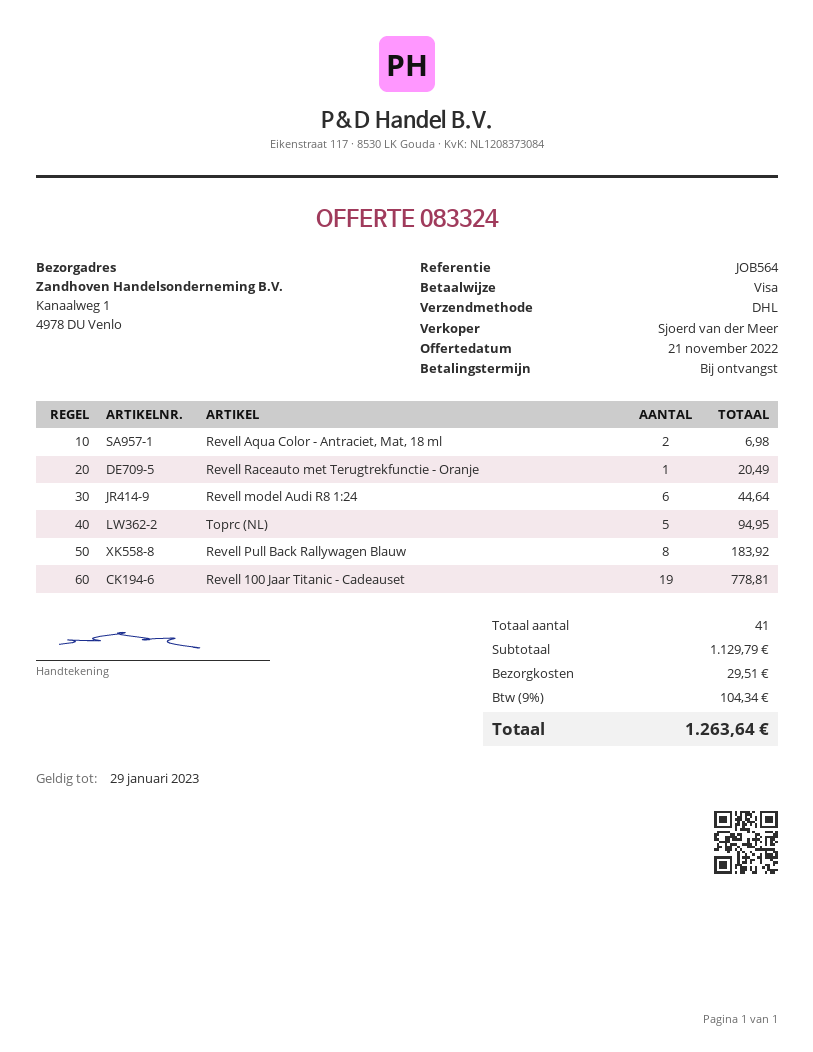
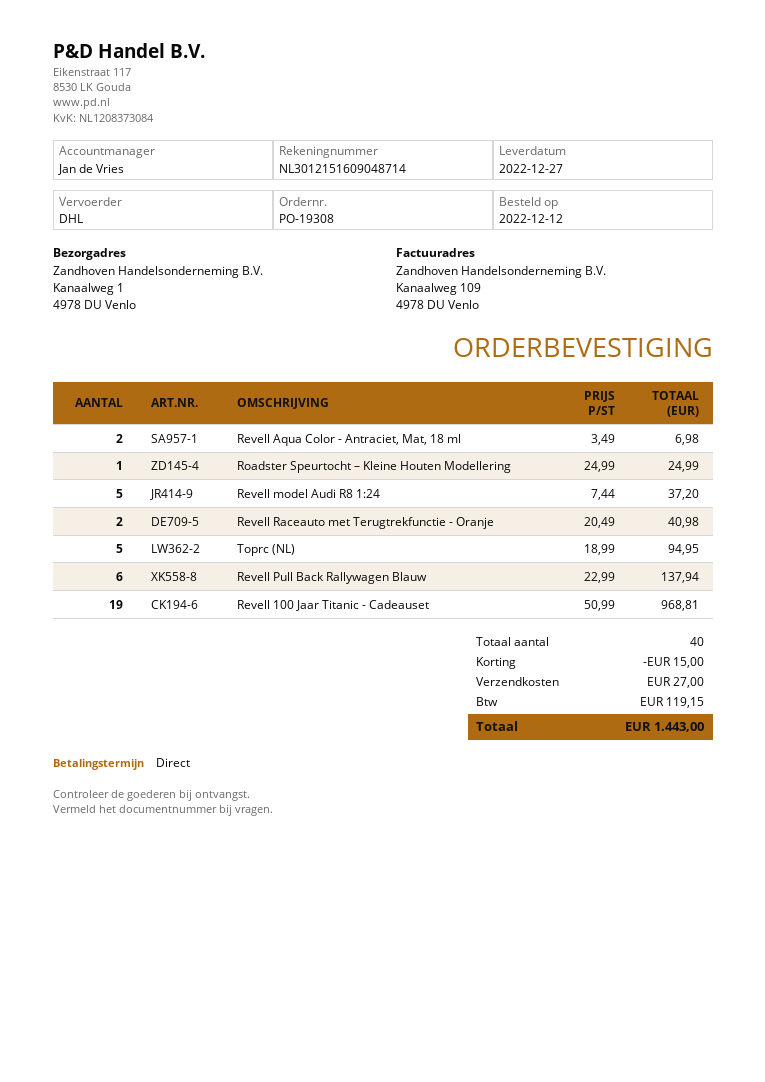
sales rep: Sjoerd van der Meer -> Jan de Vries
Revell Raceauto met Terugtrekfunctie - Oranje: 1 for 20.49 -> 2 for 40.98
Revell model Audi R8 1:24: 6 for 44.64 -> 5 for 37.20
Revell Pull Back Rallywagen Blauw: 8 for 183.92 -> 6 for 137.94
Revell 100 Jaar Titanic - Cadeauset: 19 for 778.81 -> 19 for 968.81
Roadster Speurtocht – Kleine Houten Modellering: none -> 1 for 24.99
total quantity: 41 -> 40
discount: none -> 15.00
shipping: 29.51 -> 27.00
tax: 104.34 -> 119.15
total: 1263.64 -> 1443.00

